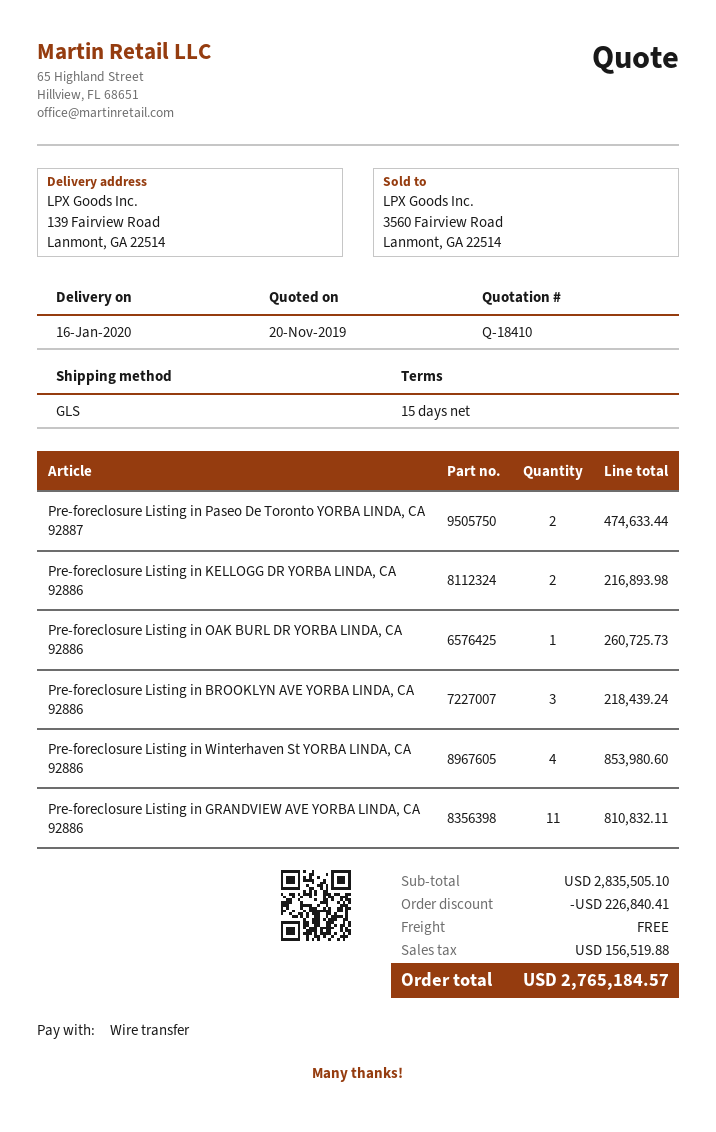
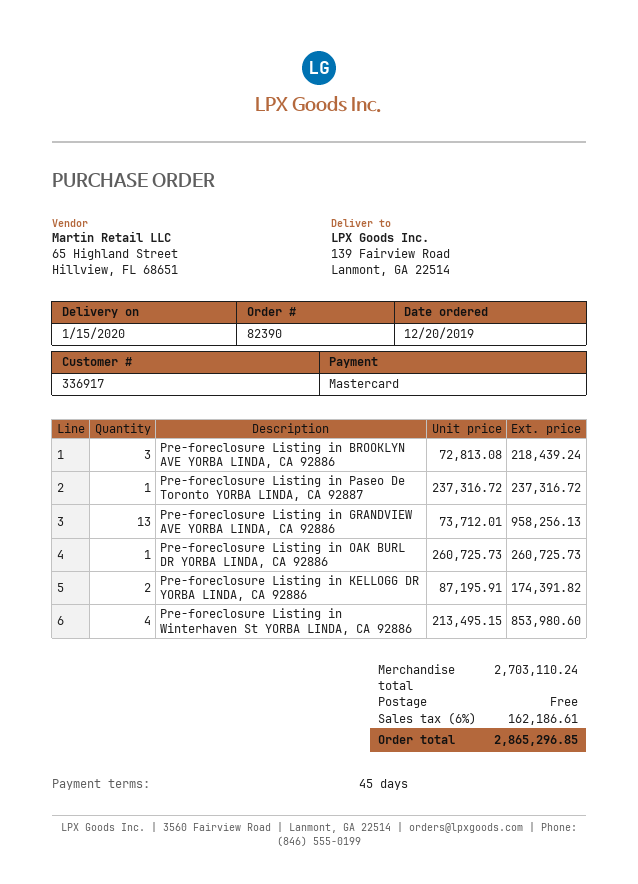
delivery date: 2020-01-16 -> 2020-01-15
payment terms: 15 days -> 45 days
payment method: bank transfer -> Mastercard
Pre-foreclosure Listing in Paseo De Toronto YORBA LINDA, CA 92887: 2 for 474633.44 -> 1 for 237316.72
Pre-foreclosure Listing in KELLOGG DR YORBA LINDA, CA 92886: 2 for 216893.98 -> 2 for 174391.82
Pre-foreclosure Listing in GRANDVIEW AVE YORBA LINDA, CA 92886: 11 for 810832.11 -> 13 for 958256.13
subtotal: 2835505.10 -> 2703110.24
discount: 226840.41 -> none
tax: 156519.88 -> 162186.61
total: 2765184.57 -> 2865296.85

